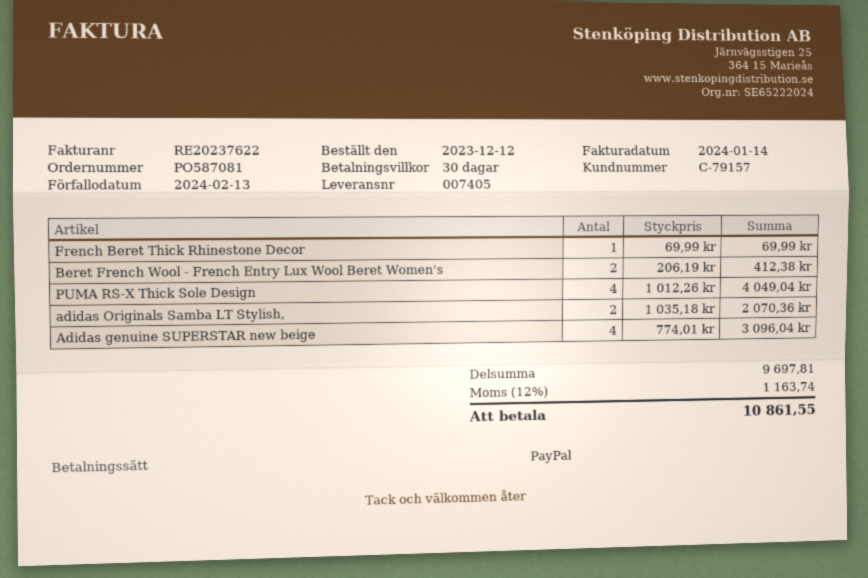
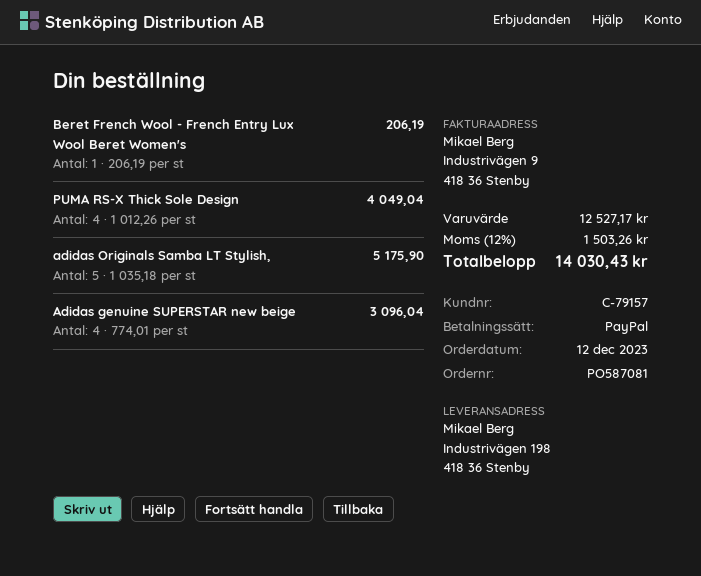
French Beret Thick Rhinestone Decor: 1 x 69.99 = 69.99 -> none
Beret French Wool - French Entry Lux Wool Beret Women's: 2 x 206.19 = 412.38 -> 1 x 206.19 = 206.19
adidas Originals Samba LT Stylish,: 2 x 1035.18 = 2070.36 -> 5 x 1035.18 = 5175.90
subtotal: 9697.81 -> 12527.17
tax: 12% = 1163.74 -> 12% = 1503.26
total: 10861.55 -> 14030.43

